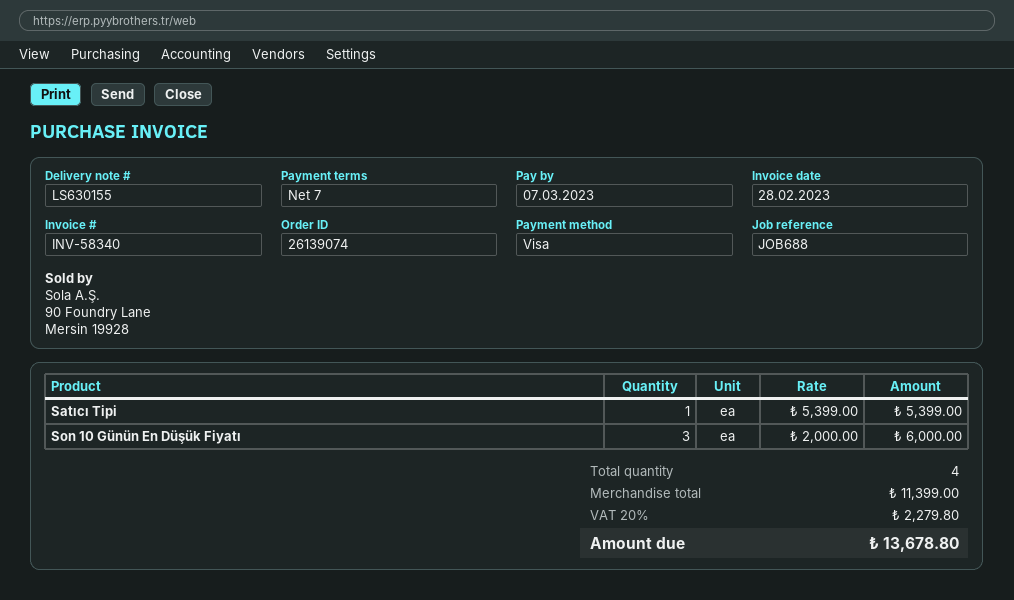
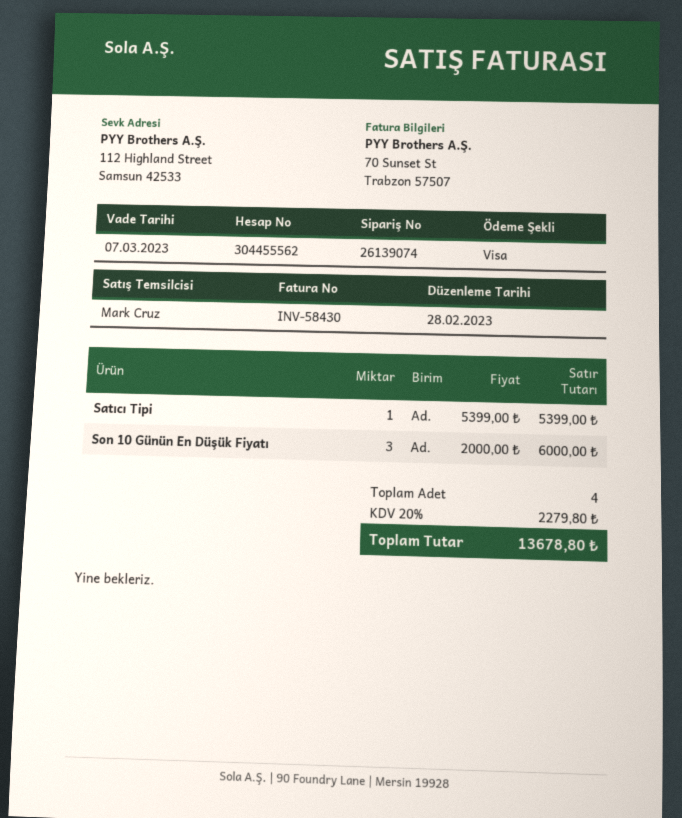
invoice number: INV-58340 -> INV-58430

